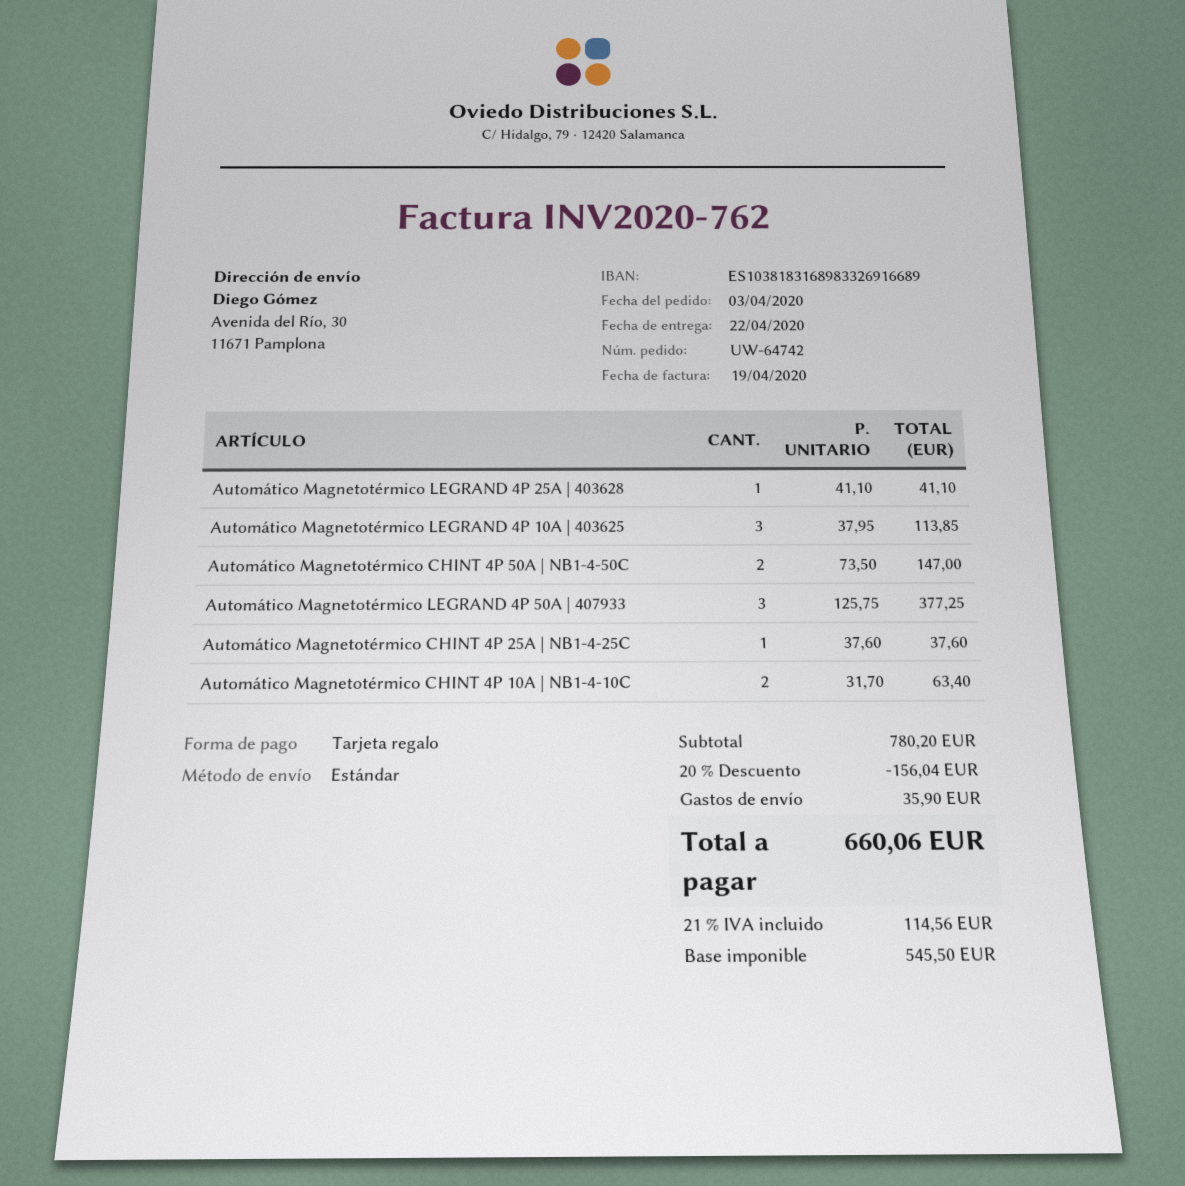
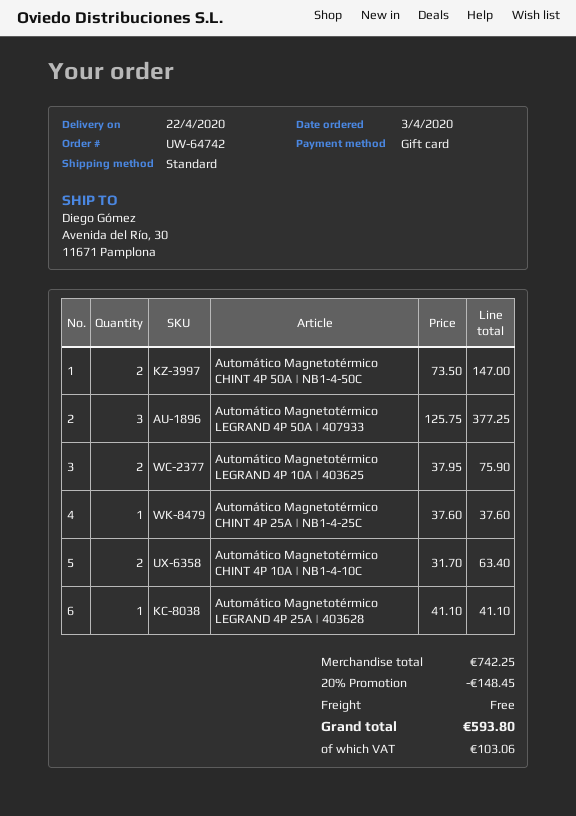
Automático Magnetotérmico LEGRAND 4P 10A | 403625: 3 x 37.95 = 113.85 -> 2 x 37.95 = 75.90
subtotal: 780.20 -> 742.25
discount: 20% = 156.04 -> 20% = 148.45
shipping: 35.90 -> 0.00
tax: 114.56 -> 103.06
total: 660.06 -> 593.80

